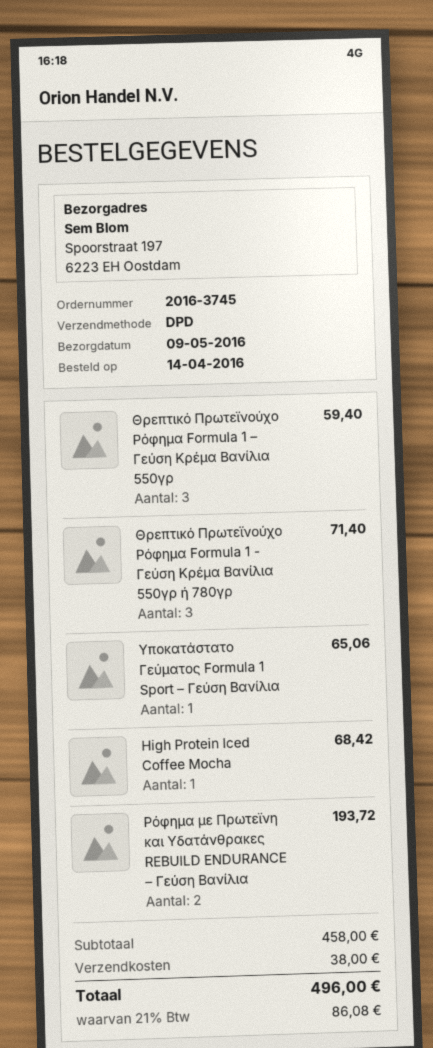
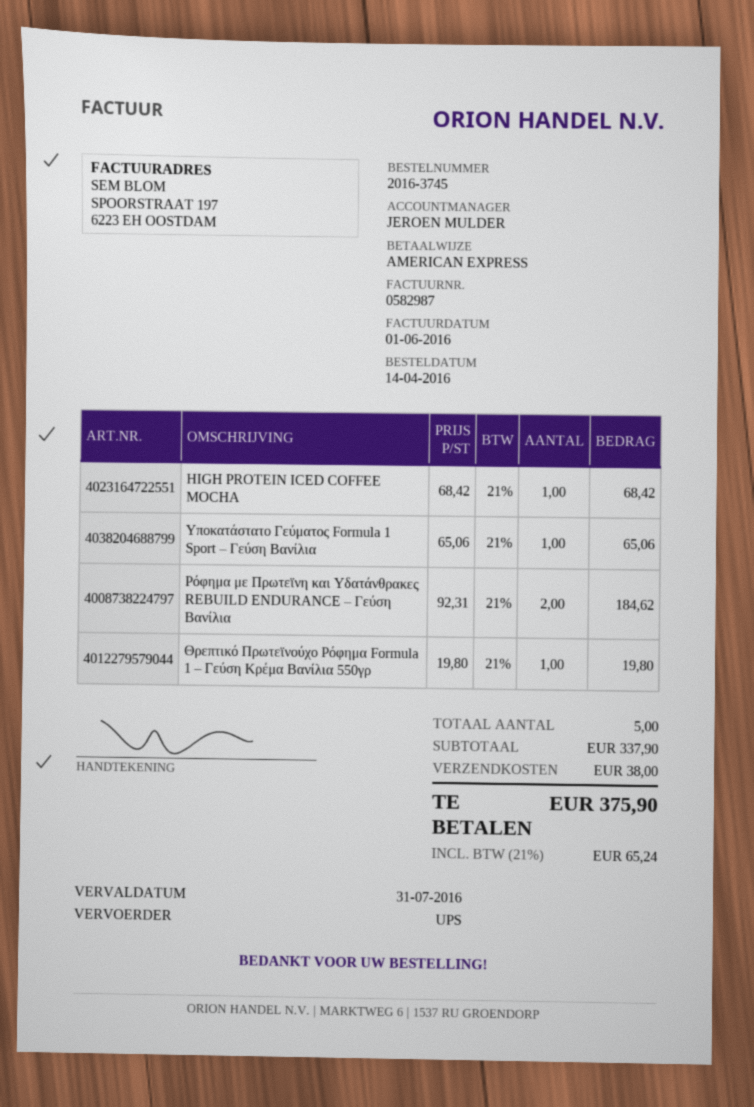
shipping method: DPD -> UPS
Θρεπτικό Πρωτεϊνούχο Ρόφημα Formula 1 – Γεύση Κρέμα Βανίλια 550γρ: 3 for 59.40 -> 1 for 19.80
Θρεπτικό Πρωτεϊνούχο Ρόφημα Formula 1 - Γεύση Κρέμα Βανίλια 550γρ ή 780γρ: 3 for 71.40 -> none
Ρόφημα με Πρωτεϊνη και Υδατάνθρακες REBUILD ENDURANCE – Γεύση Βανίλια: 2 for 193.72 -> 2 for 184.62
subtotal: 458.00 -> 337.90
tax: 21% = 86.08 -> 21% = 65.24
total: 496.00 -> 375.90

